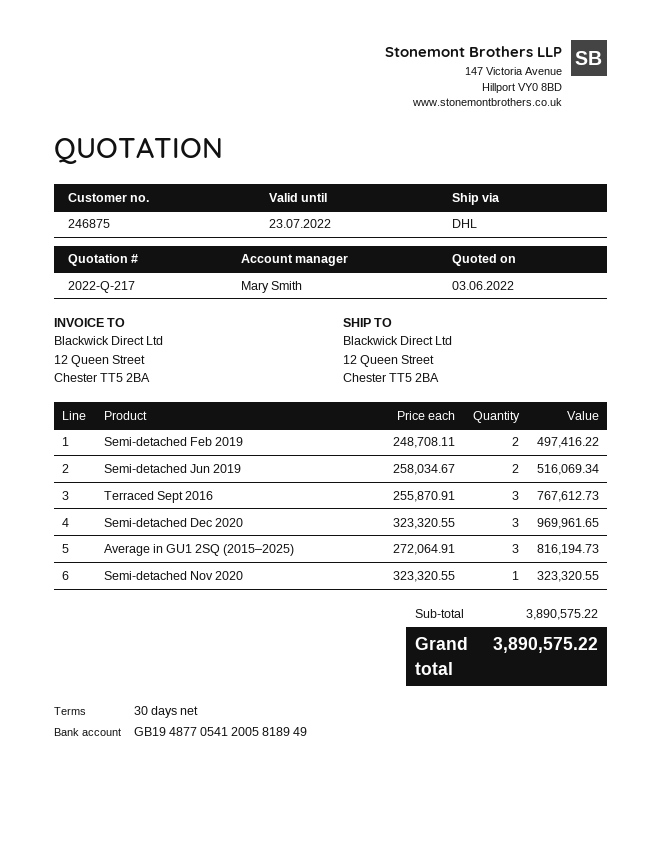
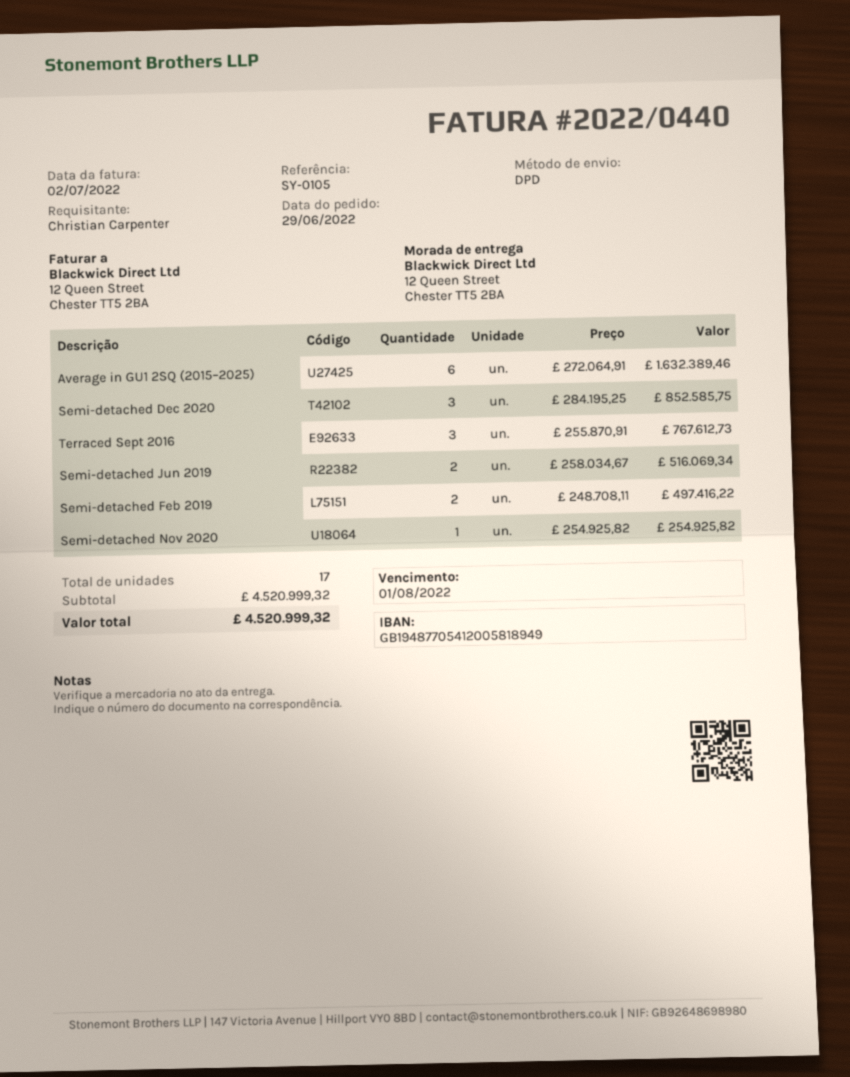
shipping method: DHL -> DPD
Semi-detached Dec 2020: 3 x 323320.55 = 969961.65 -> 3 x 284195.25 = 852585.75
Average in GU1 2SQ (2015–2025): 3 x 272064.91 = 816194.73 -> 6 x 272064.91 = 1632389.46
Semi-detached Nov 2020: 1 x 323320.55 = 323320.55 -> 1 x 254925.82 = 254925.82
subtotal: 3890575.22 -> 4520999.32
total: 3890575.22 -> 4520999.32

